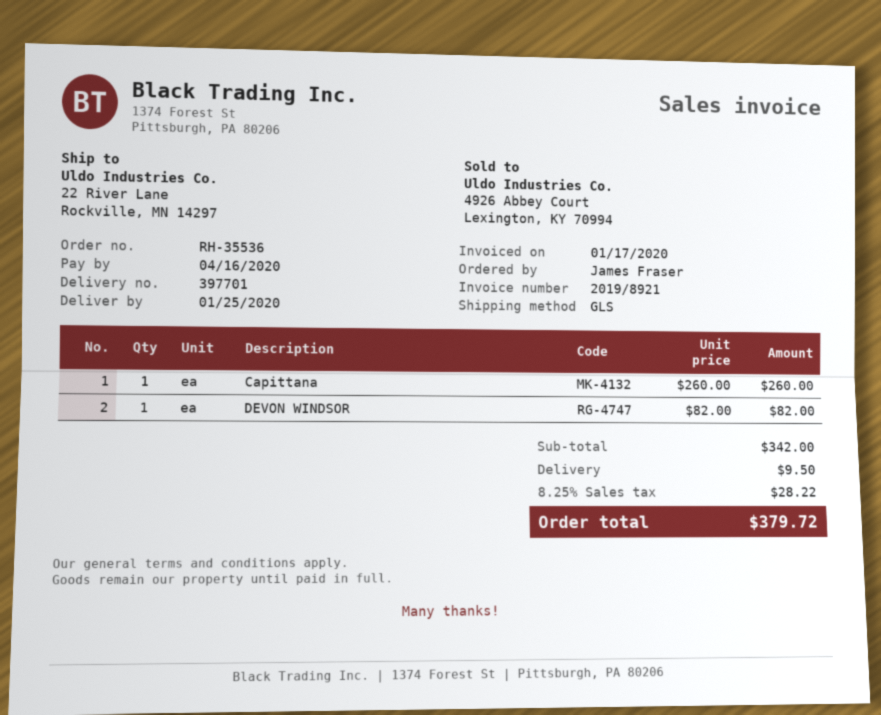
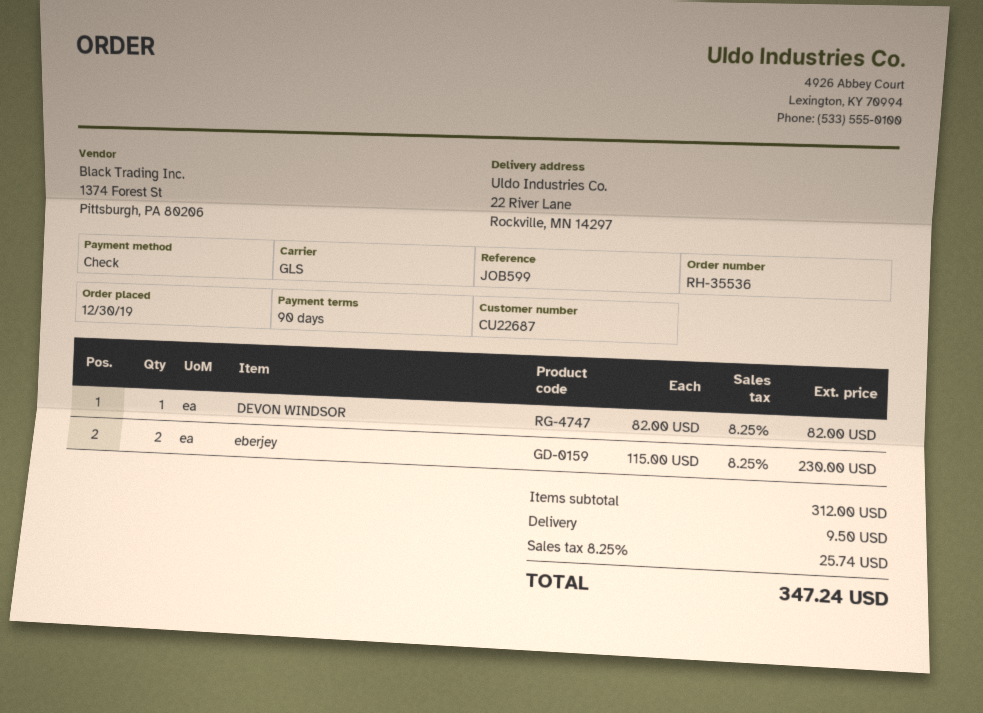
Capittana: 1 x 260.00 = 260.00 -> none
eberjey: none -> 2 x 115.00 = 230.00
subtotal: 342.00 -> 312.00
tax: 8.25% = 28.22 -> 8.25% = 25.74
total: 379.72 -> 347.24

